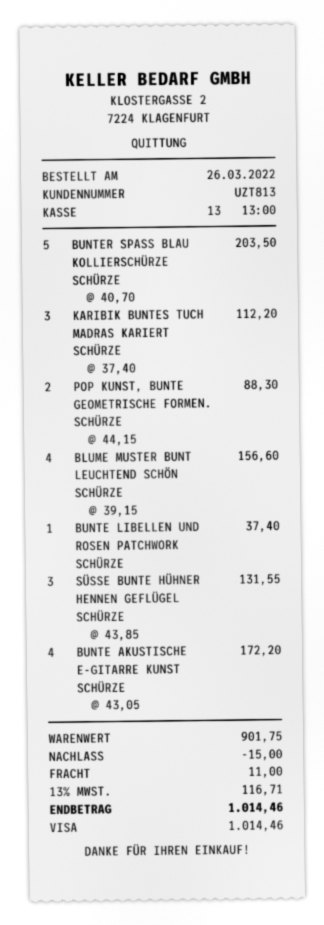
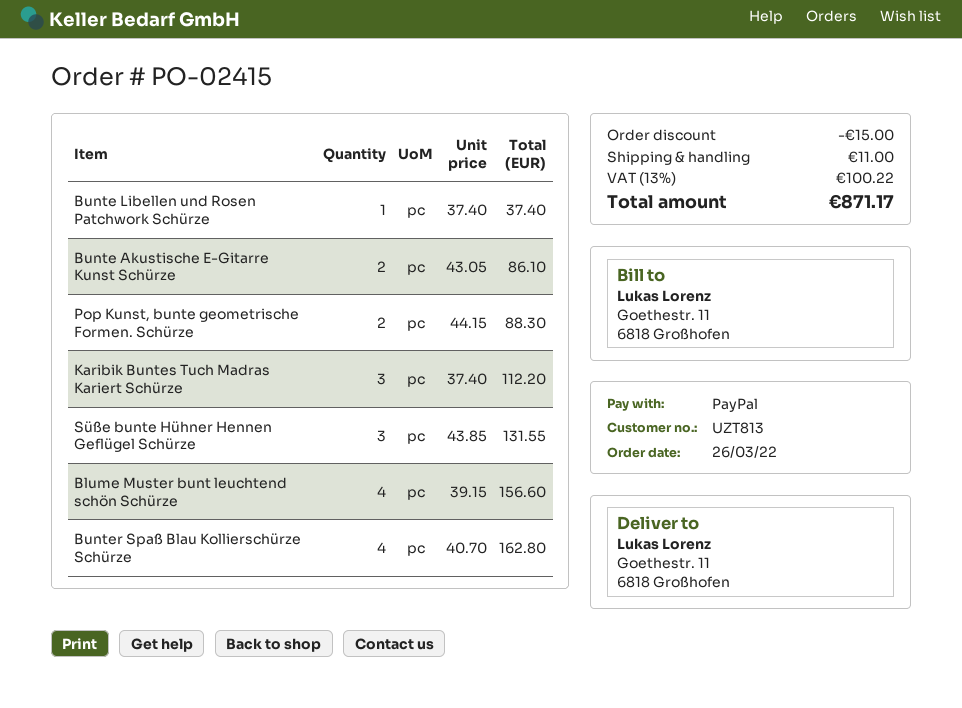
payment method: Visa -> PayPal
BUNTER SPASS BLAU KOLLIERSCHÜRZE SCHÜRZE: 5 x 40.70 = 203.50 -> 4 x 40.70 = 162.80
BUNTE AKUSTISCHE E-GITARRE KUNST SCHÜRZE: 4 x 43.05 = 172.20 -> 2 x 43.05 = 86.10
tax: 13% = 116.71 -> 13% = 100.22
total: 1014.46 -> 871.17

